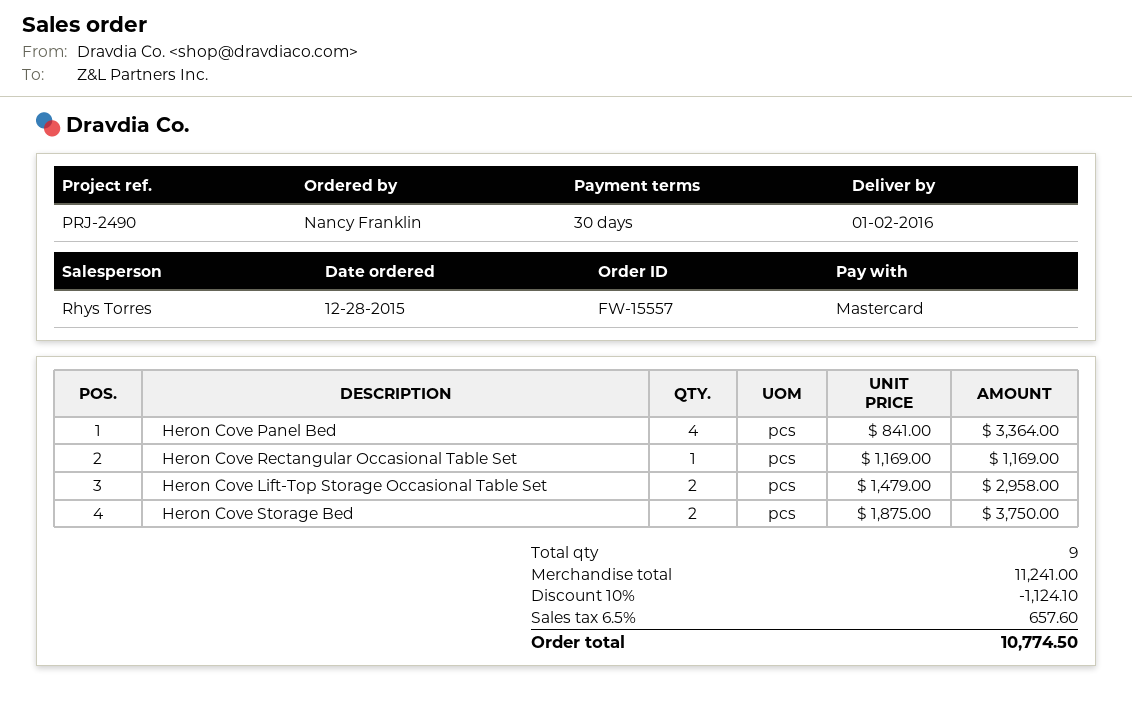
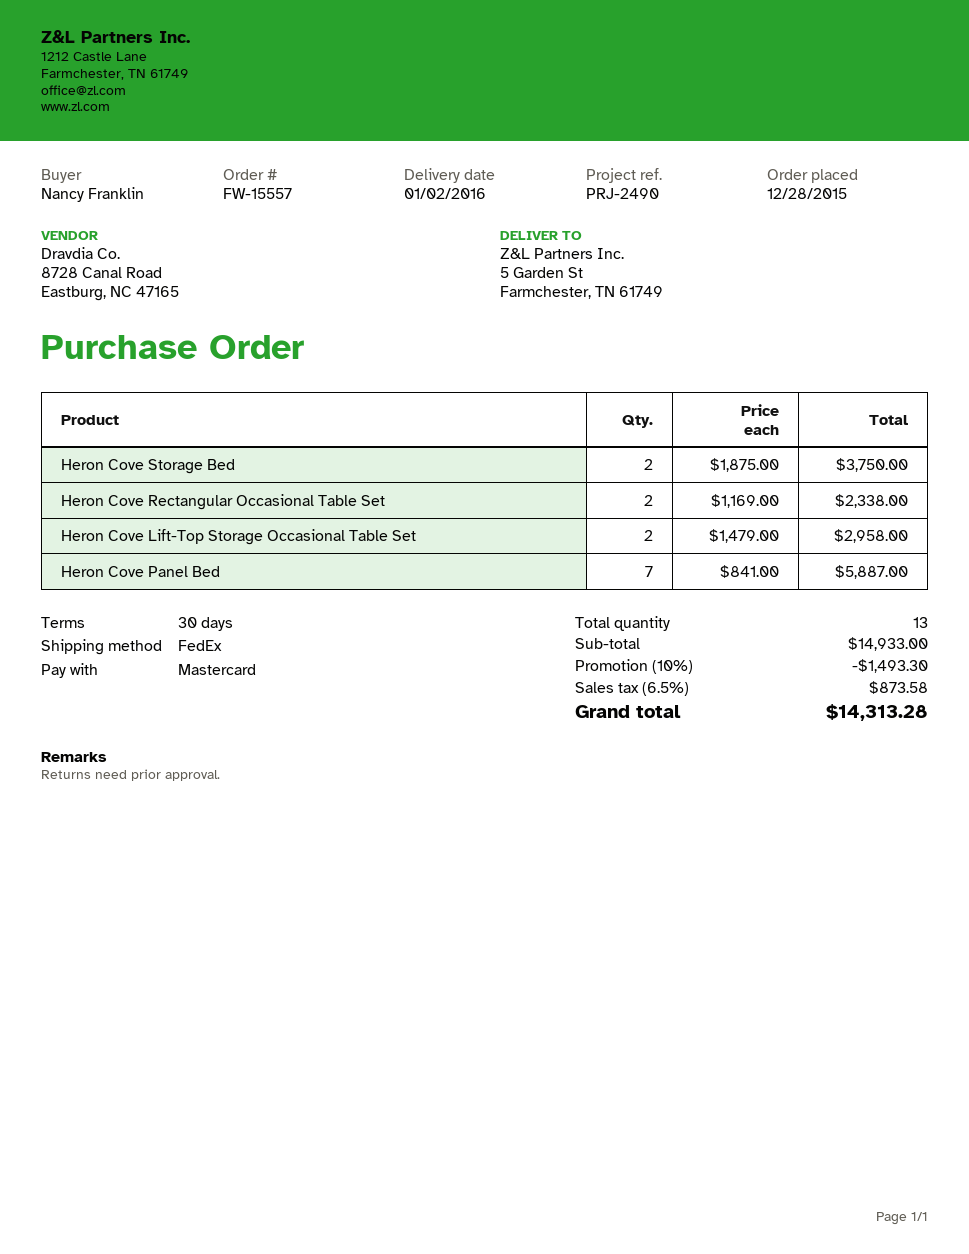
Heron Cove Panel Bed: 4 x 841.00 = 3364.00 -> 7 x 841.00 = 5887.00
Heron Cove Rectangular Occasional Table Set: 1 x 1169.00 = 1169.00 -> 2 x 1169.00 = 2338.00
total quantity: 9 -> 13
subtotal: 11241.00 -> 14933.00
discount: 10% = 1124.10 -> 10% = 1493.30
tax: 6.5% = 657.60 -> 6.5% = 873.58
total: 10774.50 -> 14313.28

